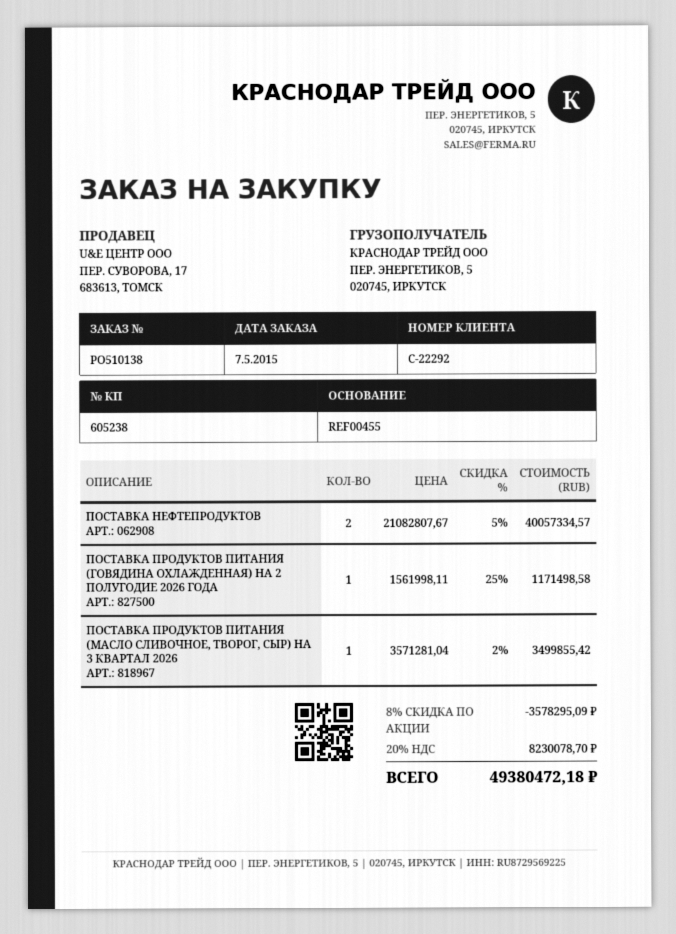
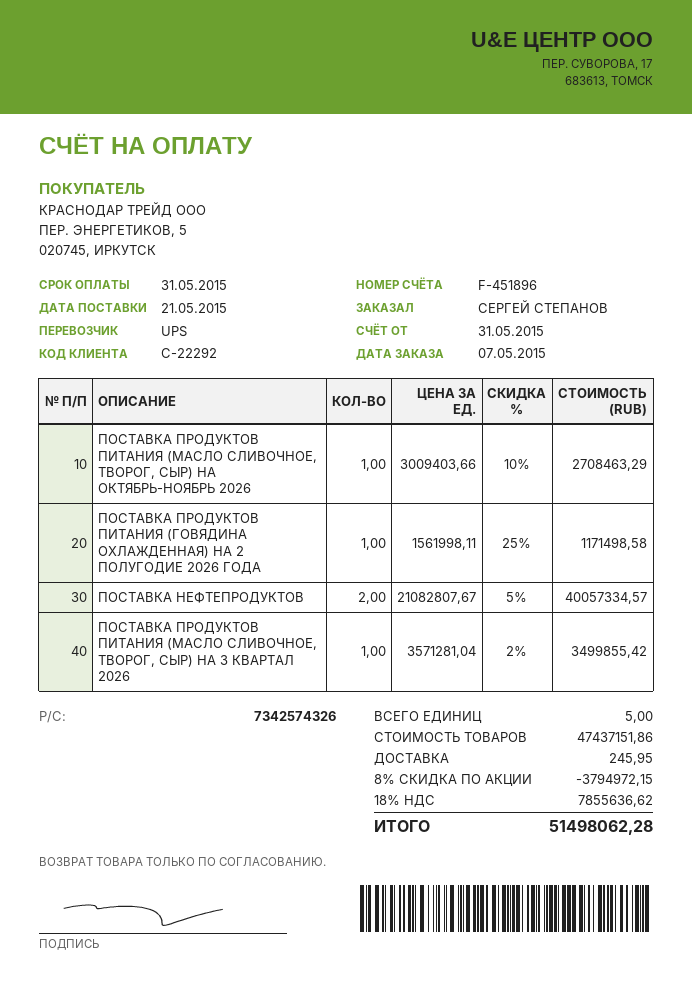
ПОСТАВКА ПРОДУКТОВ ПИТАНИЯ (МАСЛО СЛИВОЧНОЕ, ТВОРОГ, СЫР) НА ОКТЯБРЬ-НОЯБРЬ 2026: none -> 1 x 3009403.66 - 10% = 2708463.29
discount: 8% = 3578295.09 -> 8% = 3794972.15
shipping: none -> 245.95
tax: 20% = 8230078.70 -> 18% = 7855636.62
total: 49380472.18 -> 51498062.28

